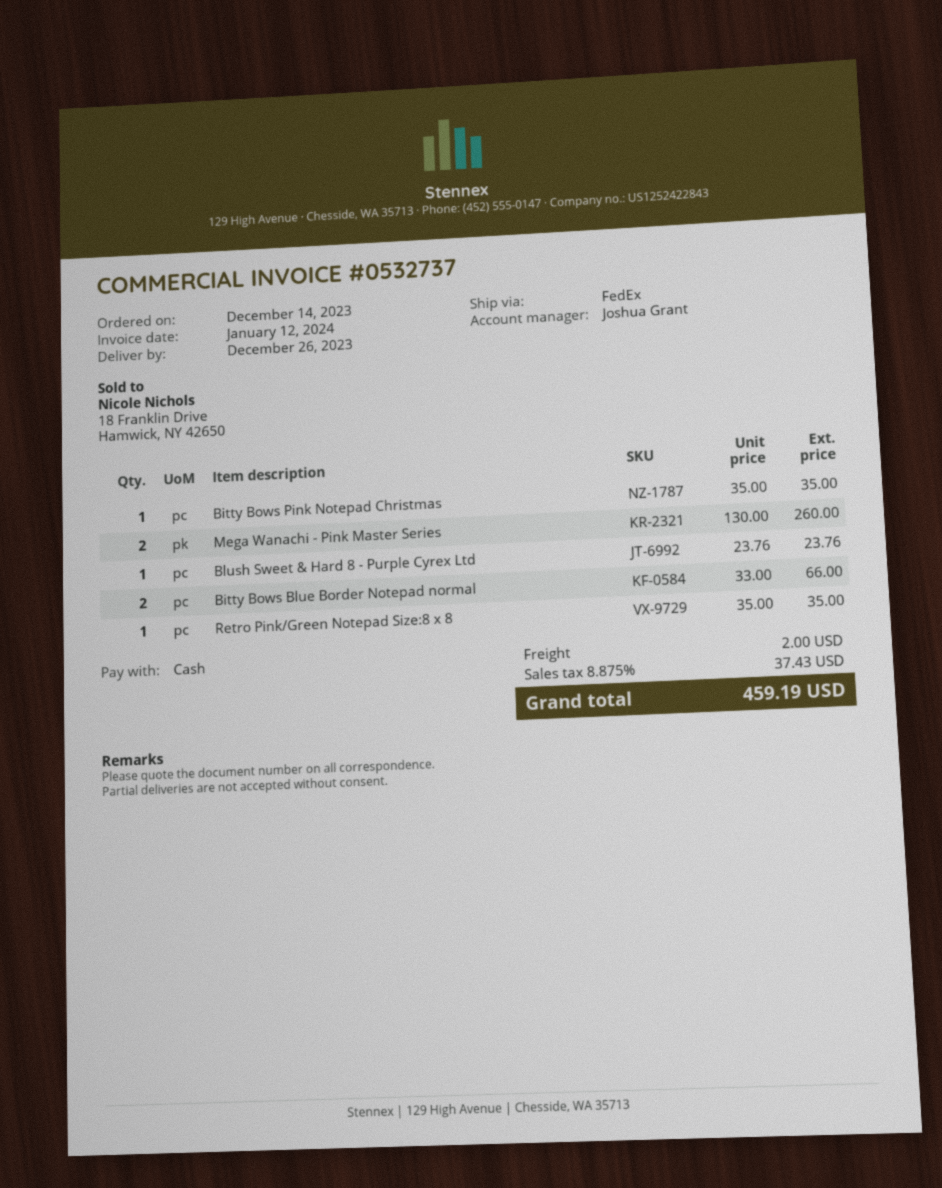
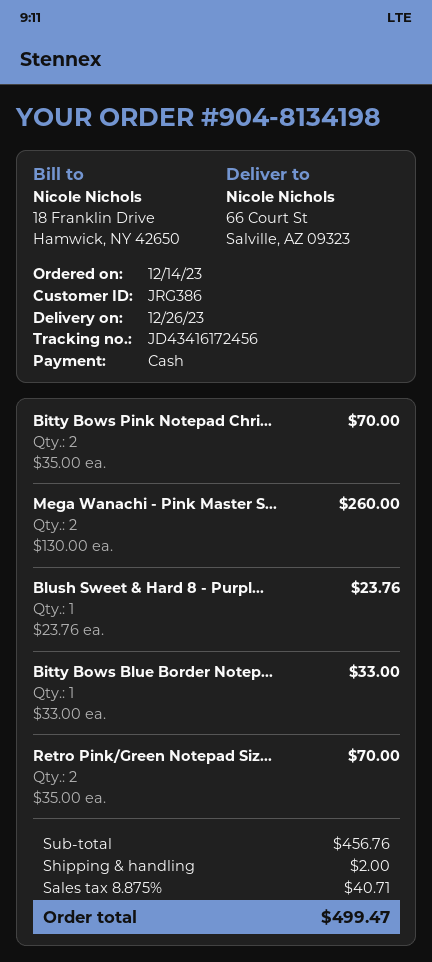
Bitty Bows Pink Notepad Christmas: 1 x 35.00 = 35.00 -> 2 x 35.00 = 70.00
Bitty Bows Blue Border Notepad normal: 2 x 33.00 = 66.00 -> 1 x 33.00 = 33.00
Retro Pink/Green Notepad Size:8 x 8: 1 x 35.00 = 35.00 -> 2 x 35.00 = 70.00
tax: 8.875% = 37.43 -> 8.875% = 40.71
total: 459.19 -> 499.47

